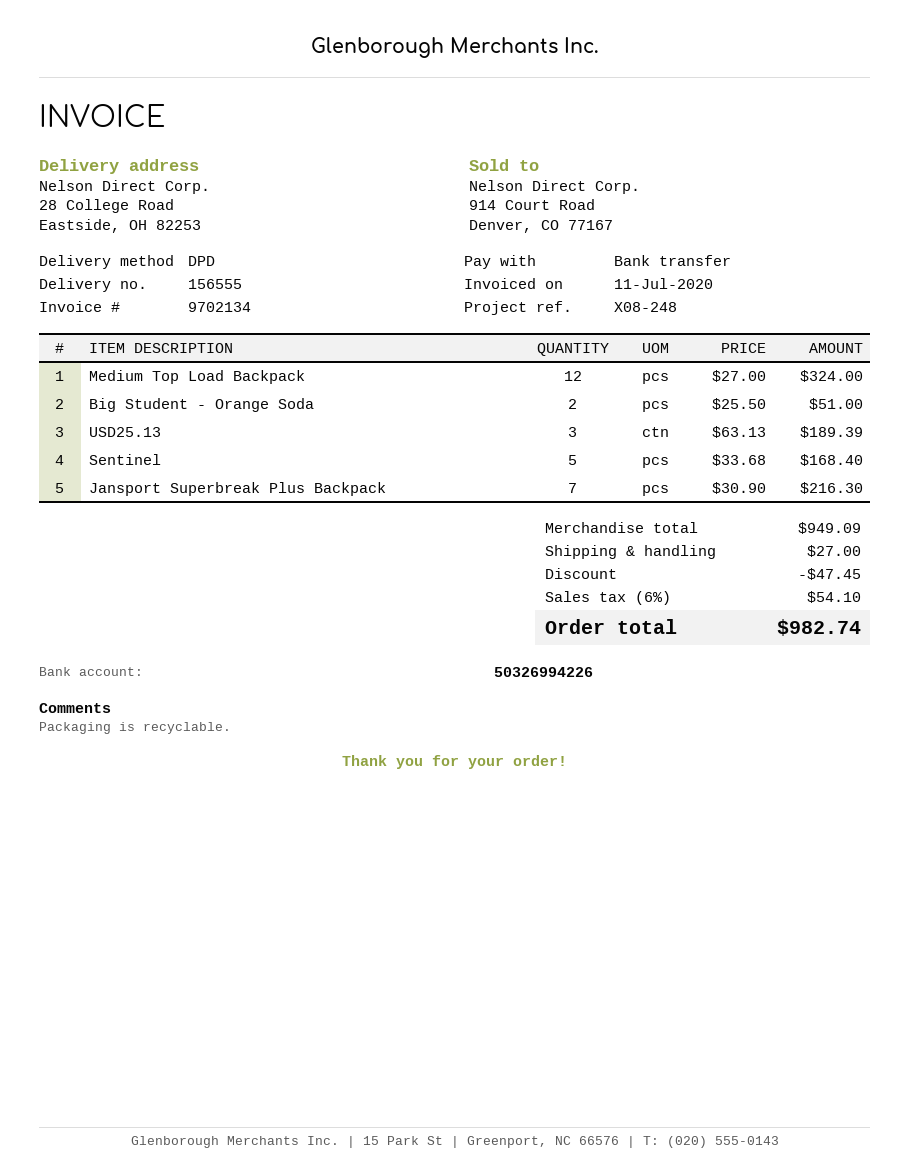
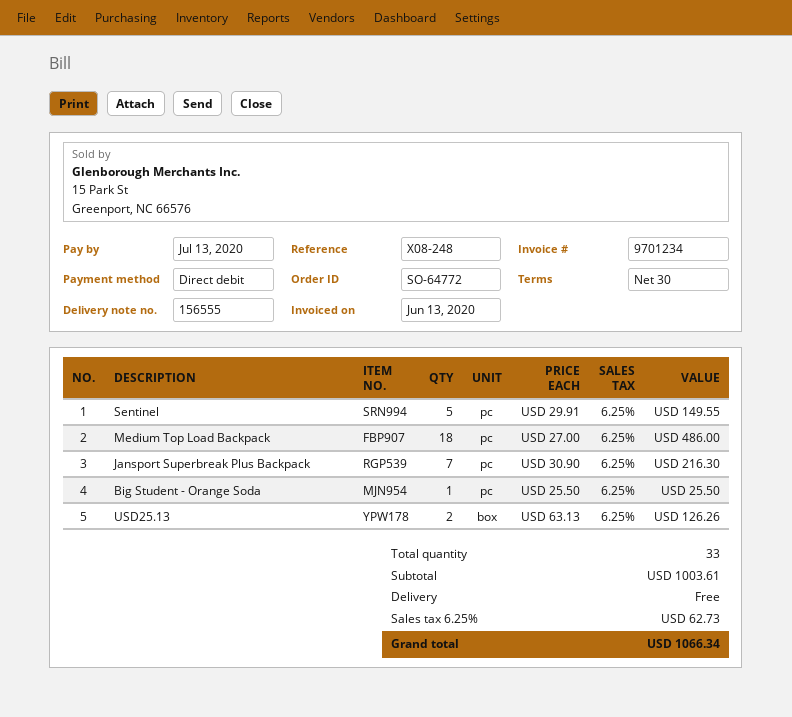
invoice number: 9702134 -> 9701234
invoice date: 2020-07-11 -> 2020-06-13
payment method: bank transfer -> direct debit
Medium Top Load Backpack: 12 x 27.00 = 324.00 -> 18 x 27.00 = 486.00
Big Student - Orange Soda: 2 x 25.50 = 51.00 -> 1 x 25.50 = 25.50
USD25.13: 3 x 63.13 = 189.39 -> 2 x 63.13 = 126.26
Sentinel: 5 x 33.68 = 168.40 -> 5 x 29.91 = 149.55
subtotal: 949.09 -> 1003.61
discount: 47.45 -> none
shipping: 27.00 -> 0.00
tax: 6% = 54.10 -> 6.25% = 62.73
total: 982.74 -> 1066.34

